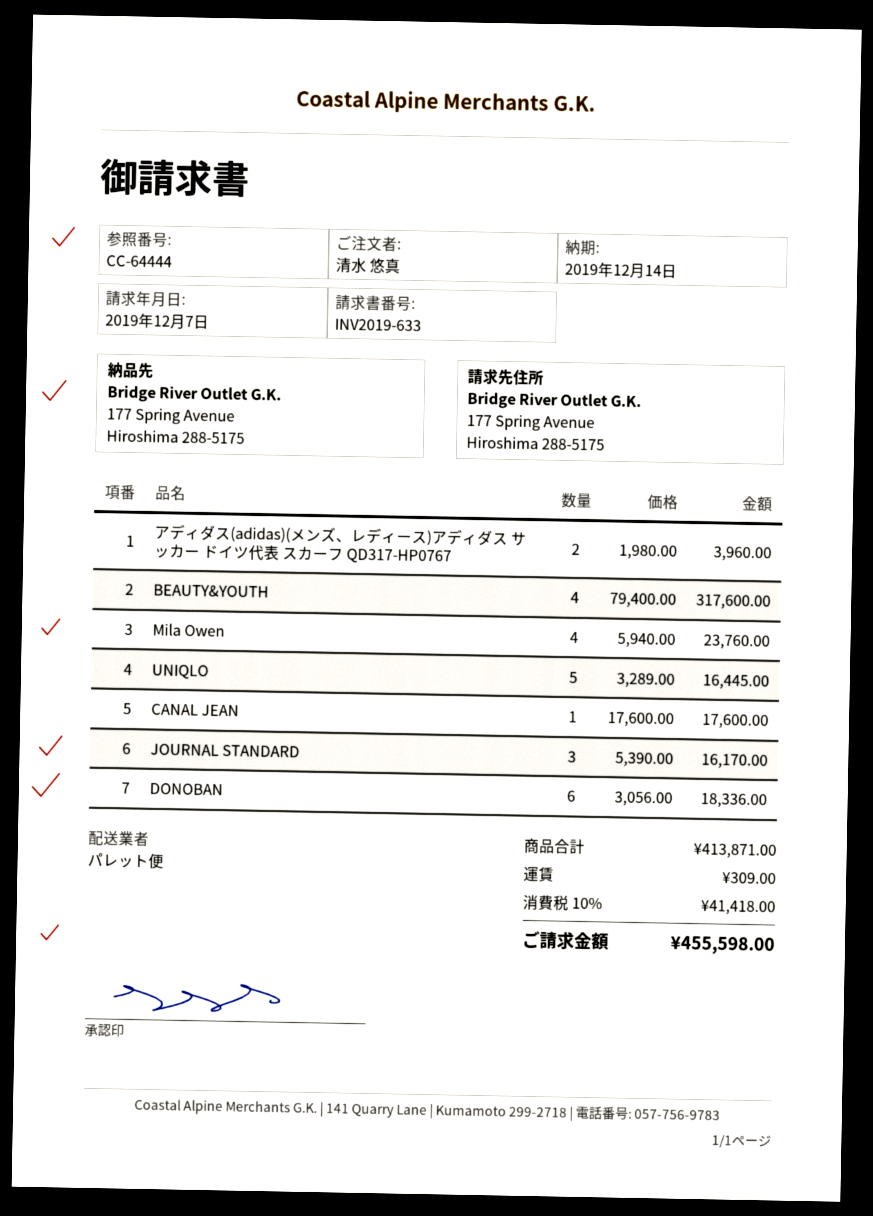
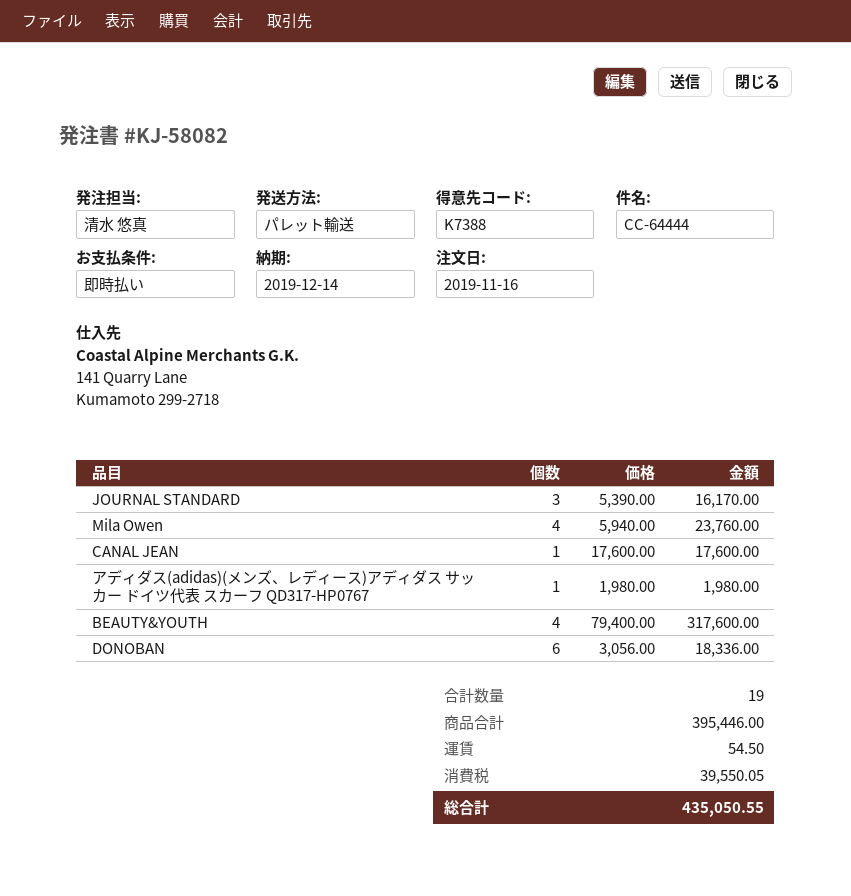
アディダス(adidas)(メンズ、レディース)アディダス サッカー ドイツ代表 スカーフ QD317-HP0767: 2 x 1980.00 = 3960.00 -> 1 x 1980.00 = 1980.00
UNIQLO: 5 x 3289.00 = 16445.00 -> none
subtotal: 413871.00 -> 395446.00
shipping: 309.00 -> 54.50
tax: 41418.00 -> 39550.05
total: 455598.00 -> 435050.55

